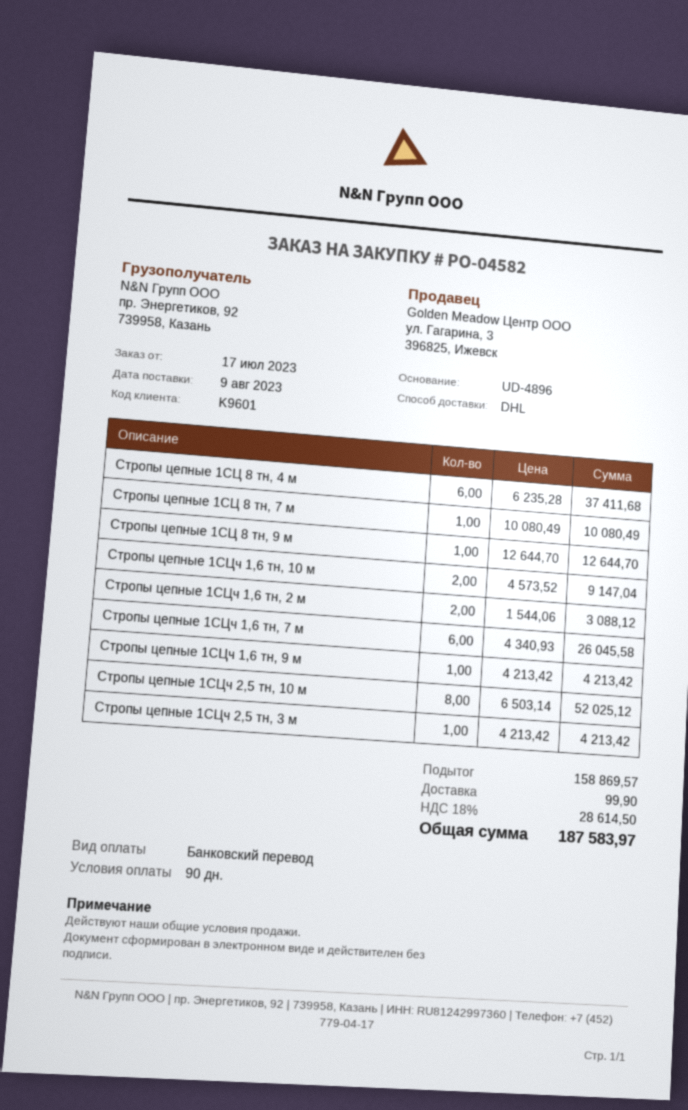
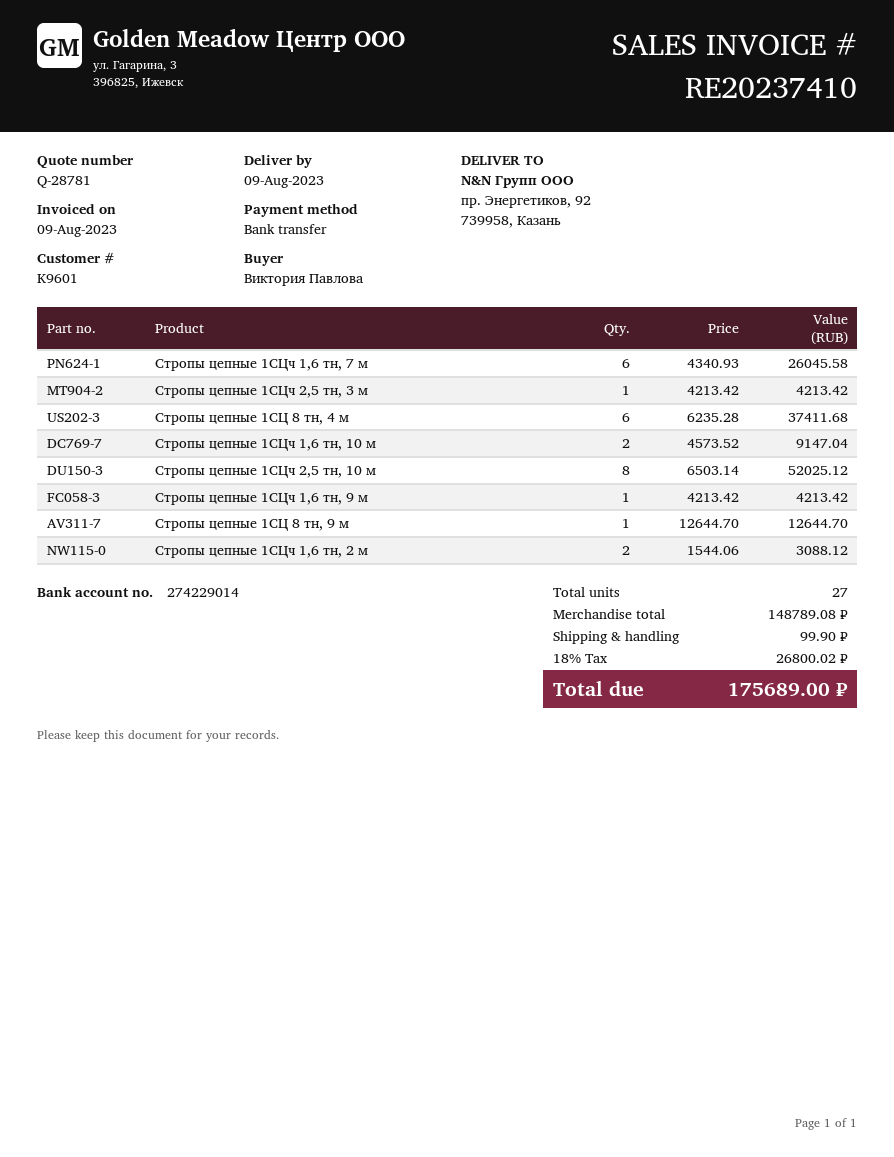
Стропы цепные 1СЦ 8 тн, 7 м: 1 x 10080.49 = 10080.49 -> none
subtotal: 158869.57 -> 148789.08
tax: 18% = 28614.50 -> 18% = 26800.02
total: 187583.97 -> 175689.00

